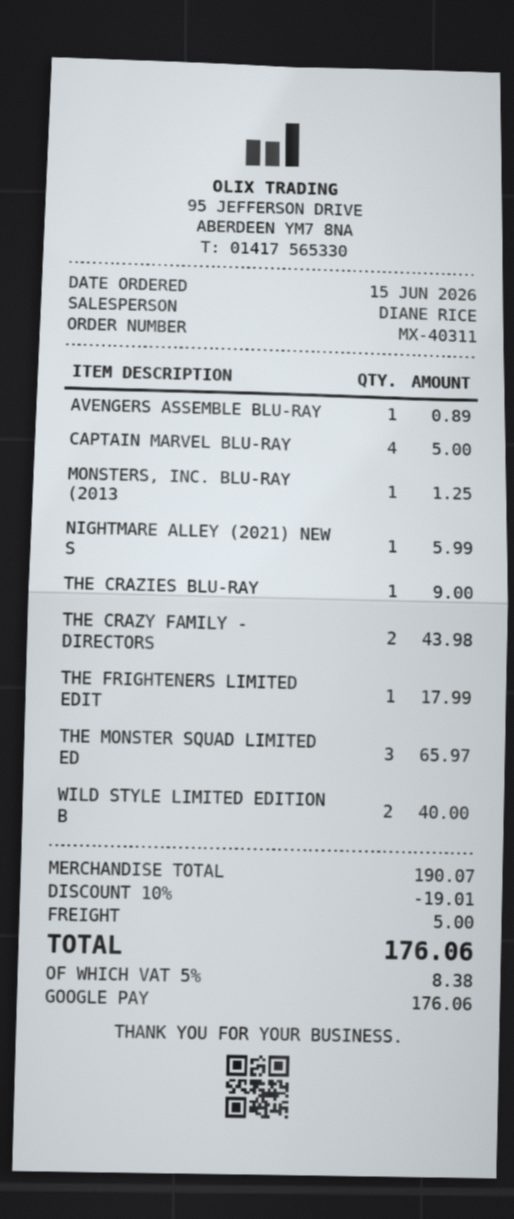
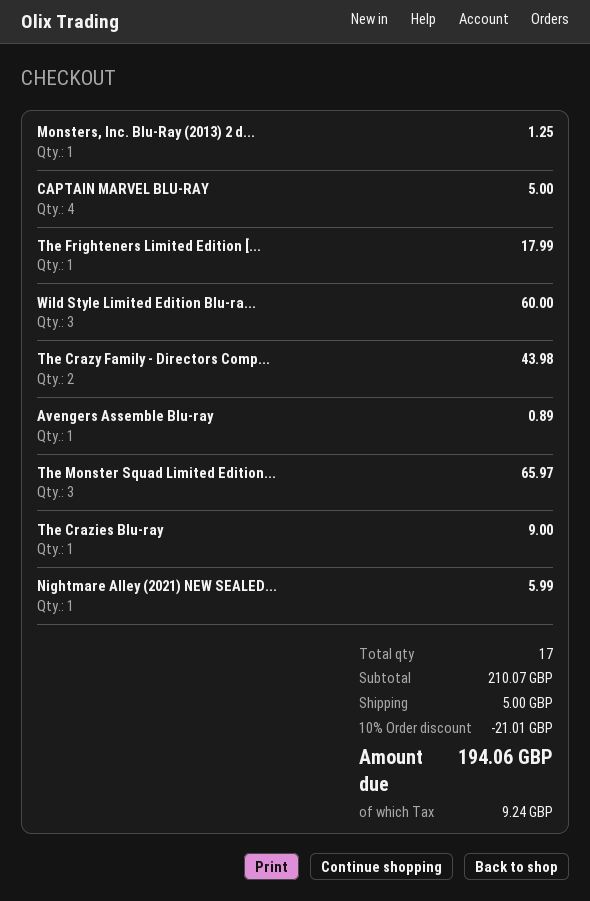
WILD STYLE LIMITED EDITION B: 2 for 40.00 -> 3 for 60.00
subtotal: 190.07 -> 210.07
discount: 10% = 19.01 -> 10% = 21.01
tax: 8.38 -> 9.24
total: 176.06 -> 194.06

